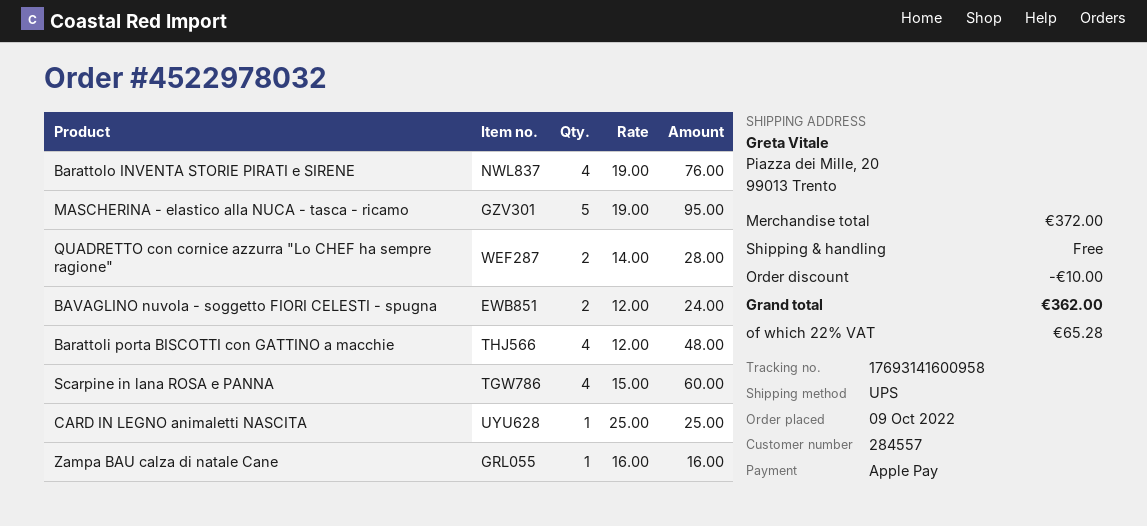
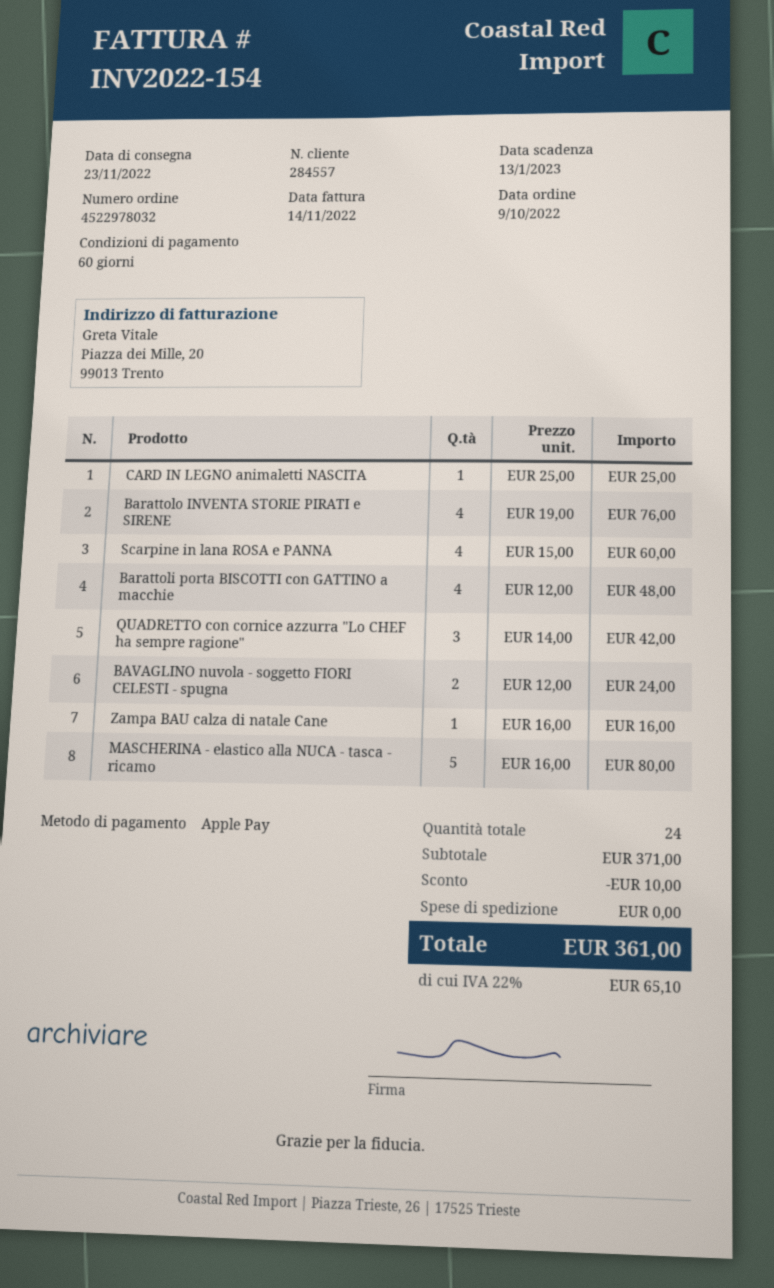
MASCHERINA - elastico alla NUCA - tasca - ricamo: 5 x 19.00 = 95.00 -> 5 x 16.00 = 80.00
QUADRETTO con cornice azzurra "Lo CHEF ha sempre ragione": 2 x 14.00 = 28.00 -> 3 x 14.00 = 42.00
subtotal: 372.00 -> 371.00
tax: 22% = 65.28 -> 22% = 65.10
total: 362.00 -> 361.00

